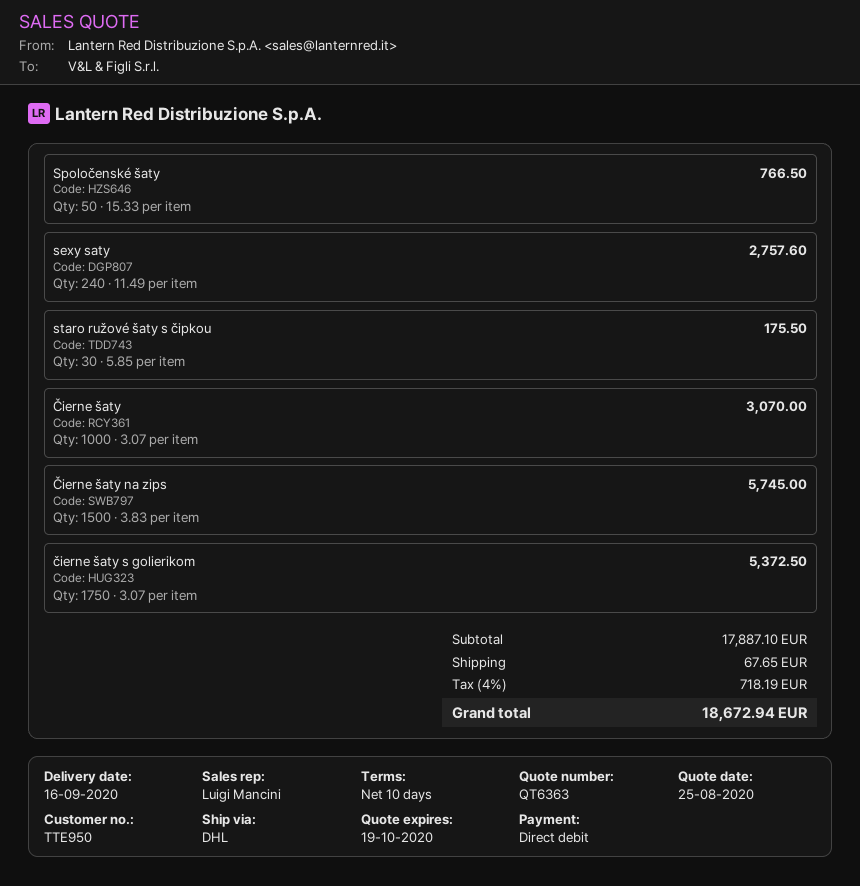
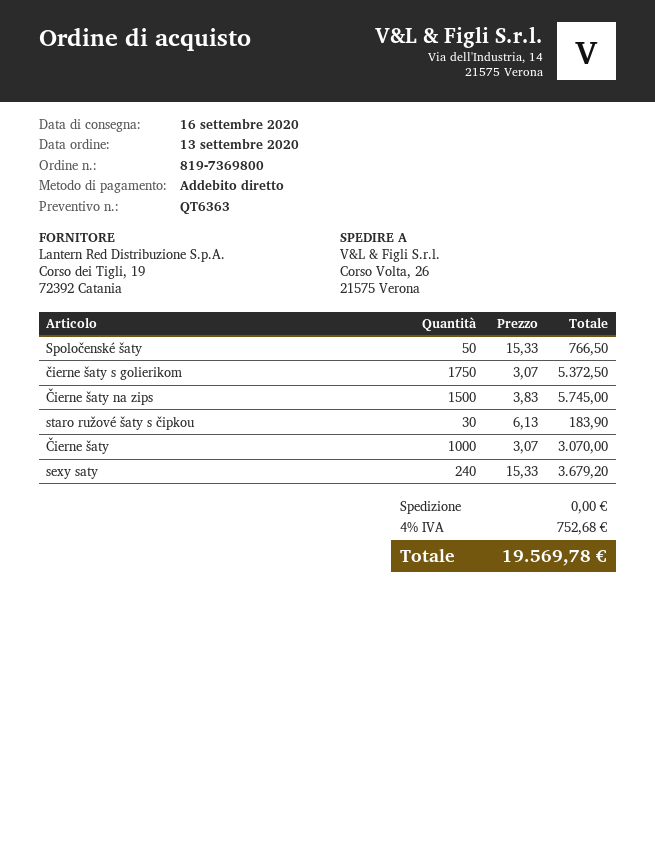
sexy saty: 240 x 11.49 = 2757.60 -> 240 x 15.33 = 3679.20
staro ružové šaty s čipkou: 30 x 5.85 = 175.50 -> 30 x 6.13 = 183.90
shipping: 67.65 -> 0.00
tax: 4% = 718.19 -> 4% = 752.68
total: 18672.94 -> 19569.78

